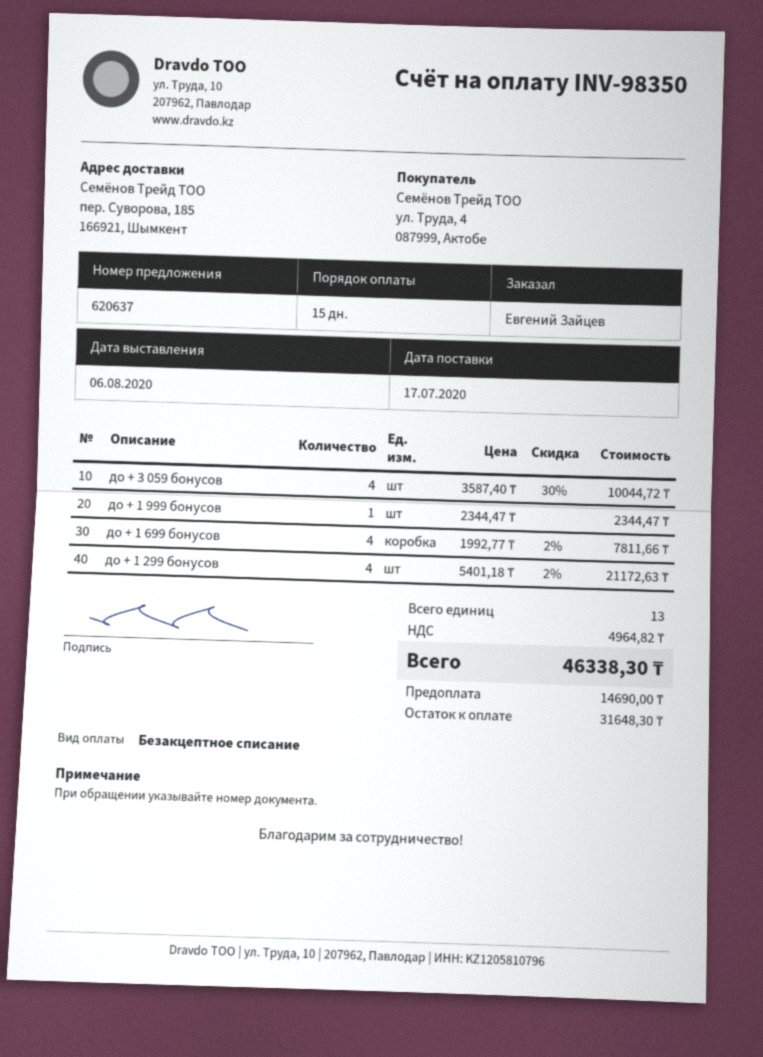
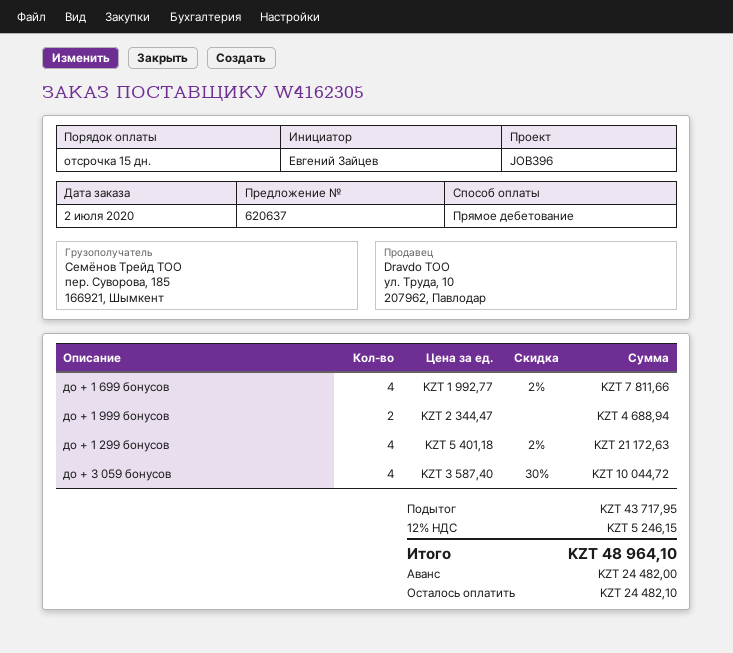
до + 1 999 бонусов: 1 x 2344.47 = 2344.47 -> 2 x 2344.47 = 4688.94
tax: 4964.82 -> 5246.15
total: 46338.30 -> 48964.10
deposit: 14690.00 -> 24482.00
balance: 31648.30 -> 24482.10

